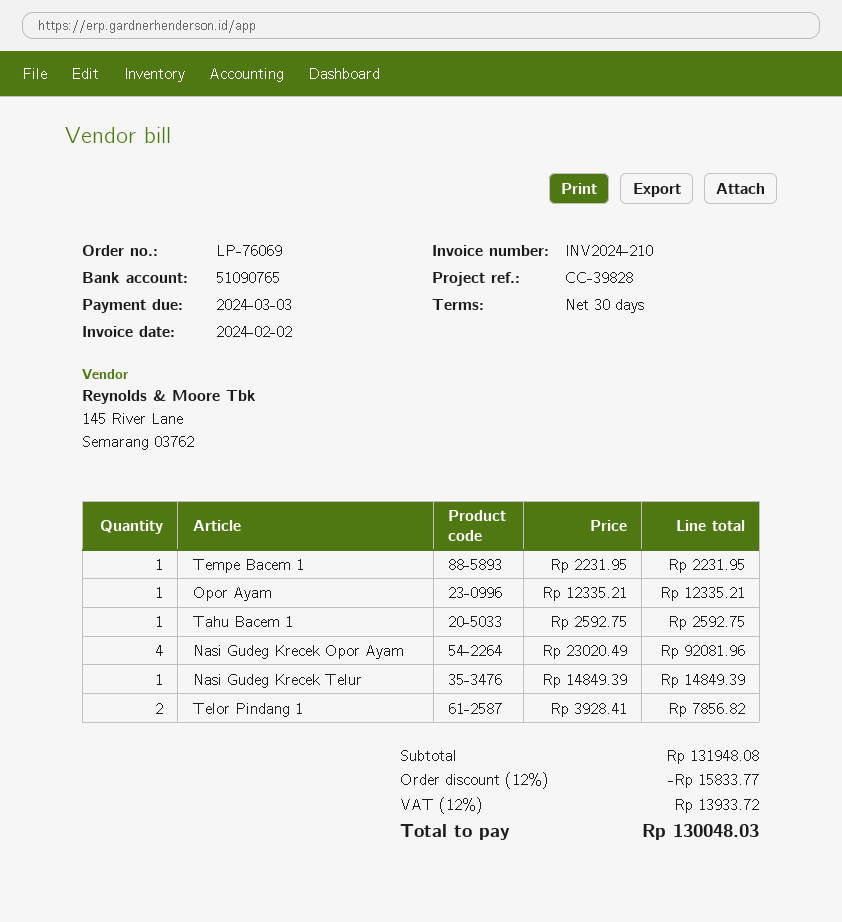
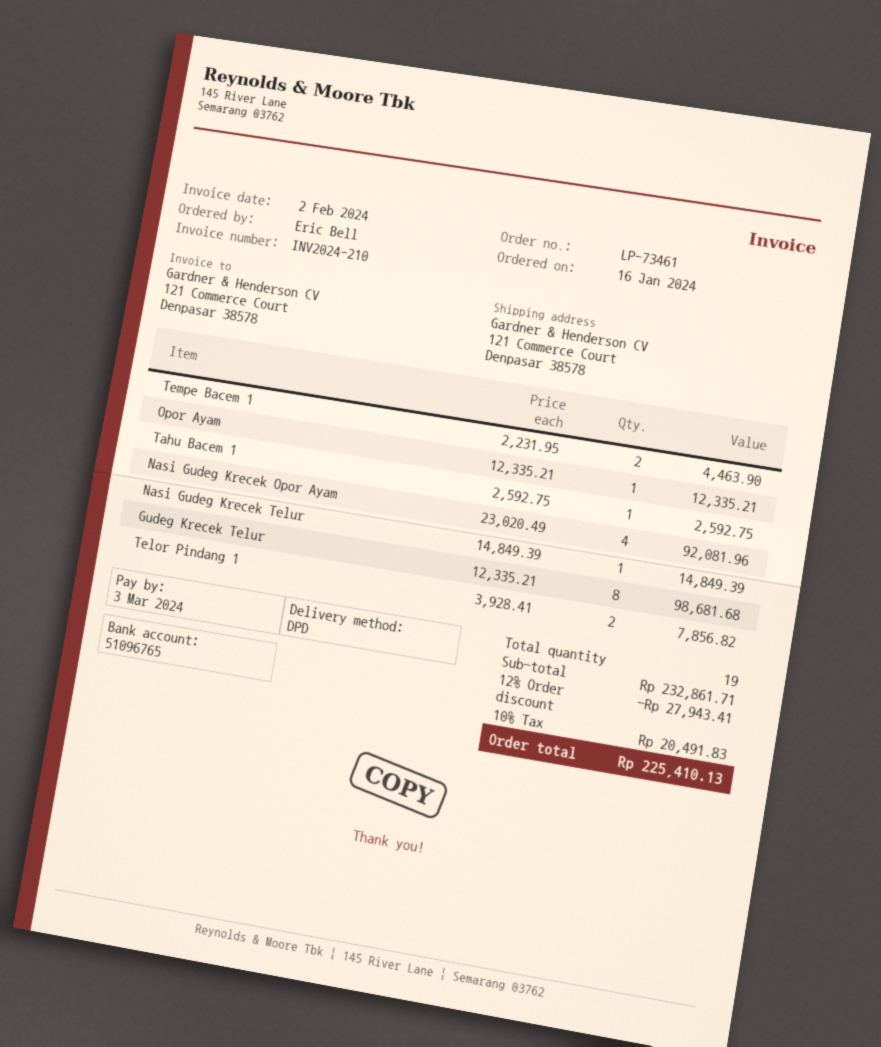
order number: LP-76069 -> LP-73461
bank account: 51090765 -> 51096765
Tempe Bacem 1: 1 x 2231.95 = 2231.95 -> 2 x 2231.95 = 4463.90
Gudeg Krecek Telur: none -> 8 x 12335.21 = 98681.68
subtotal: 131948.08 -> 232861.71
discount: 12% = 15833.77 -> 12% = 27943.41
tax: 12% = 13933.72 -> 10% = 20491.83
total: 130048.03 -> 225410.13

